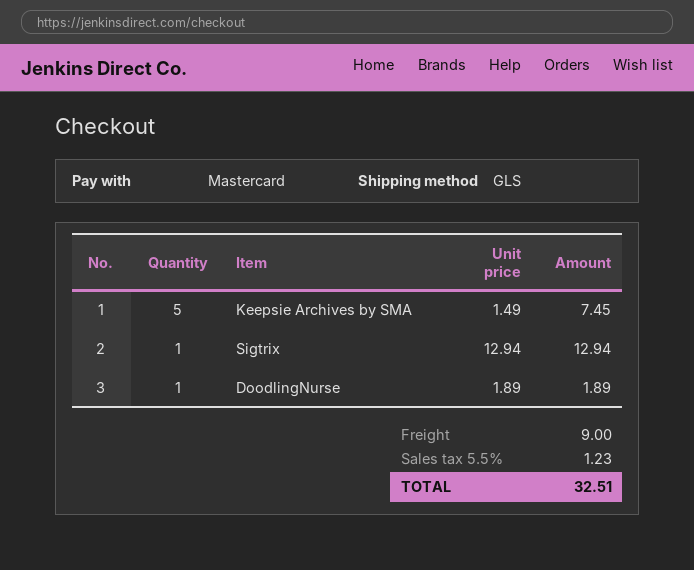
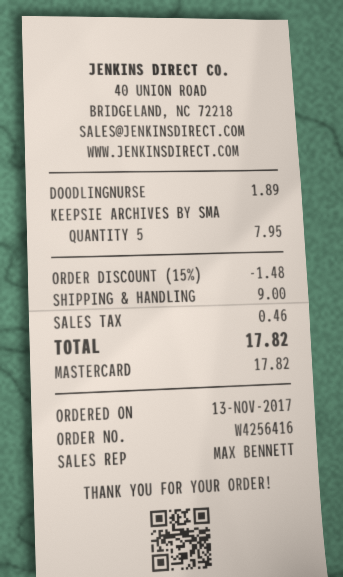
Keepsie Archives by SMA: 5 for 7.45 -> 5 for 7.95
Sigtrix: 1 for 12.94 -> none
discount: none -> 15% = 1.48
tax: 1.23 -> 0.46
total: 32.51 -> 17.82

